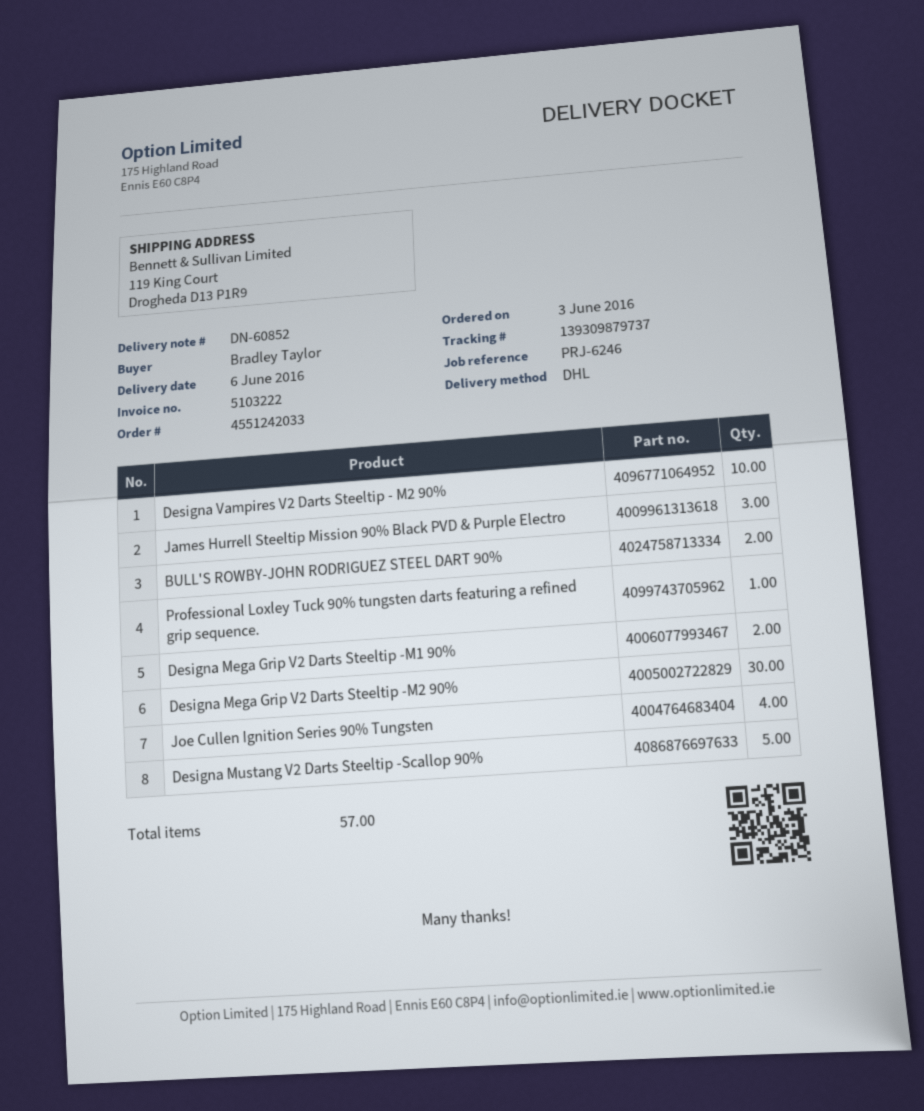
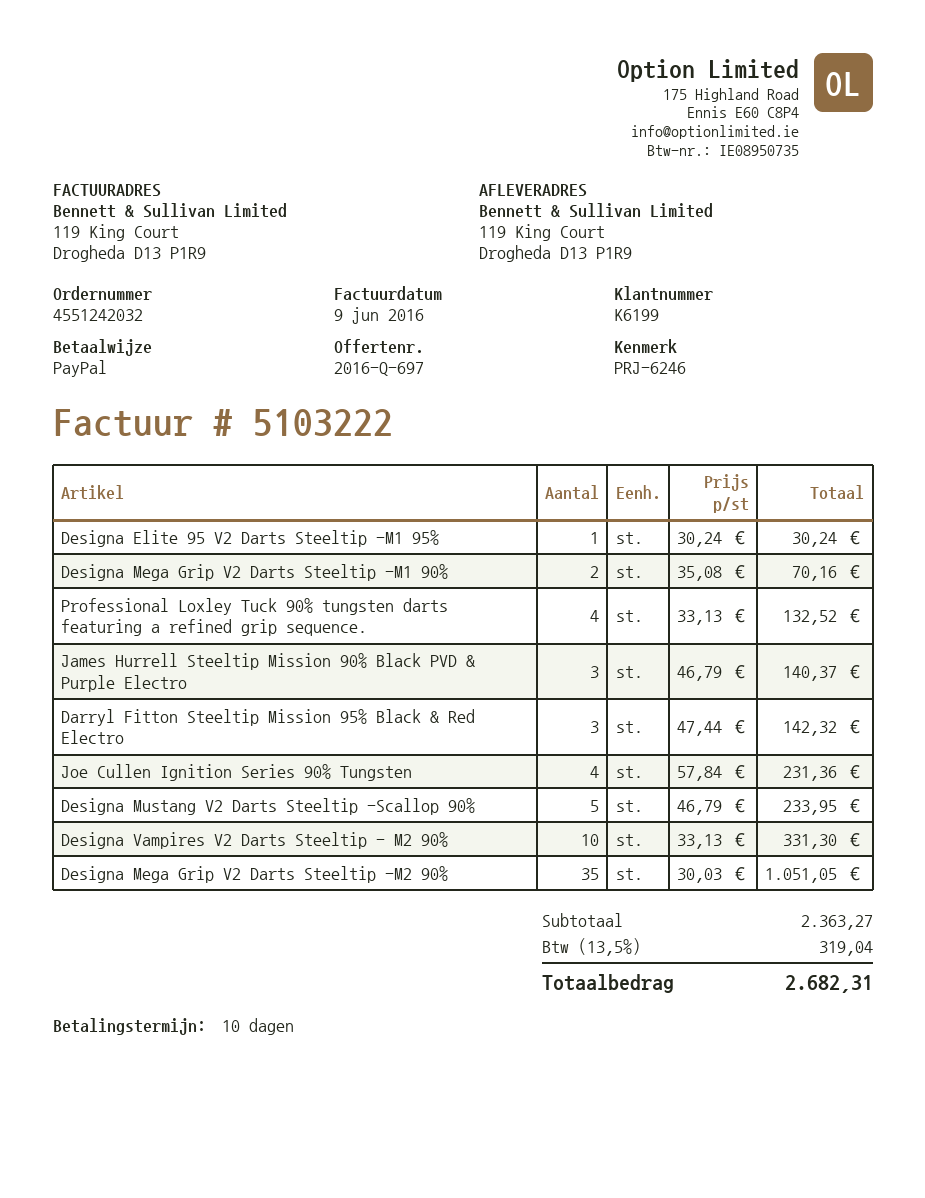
order number: 4551242033 -> 4551242032
BULL'S ROWBY-JOHN RODRIGUEZ STEEL DART 90%: 2 -> none
Professional Loxley Tuck 90% tungsten darts featuring a refined grip sequence.: 1 -> 4
Designa Mega Grip V2 Darts Steeltip -M2 90%: 30 -> 35
Designa Elite 95 V2 Darts Steeltip -M1 95%: none -> 1
Darryl Fitton Steeltip Mission 95% Black & Red Electro: none -> 3

